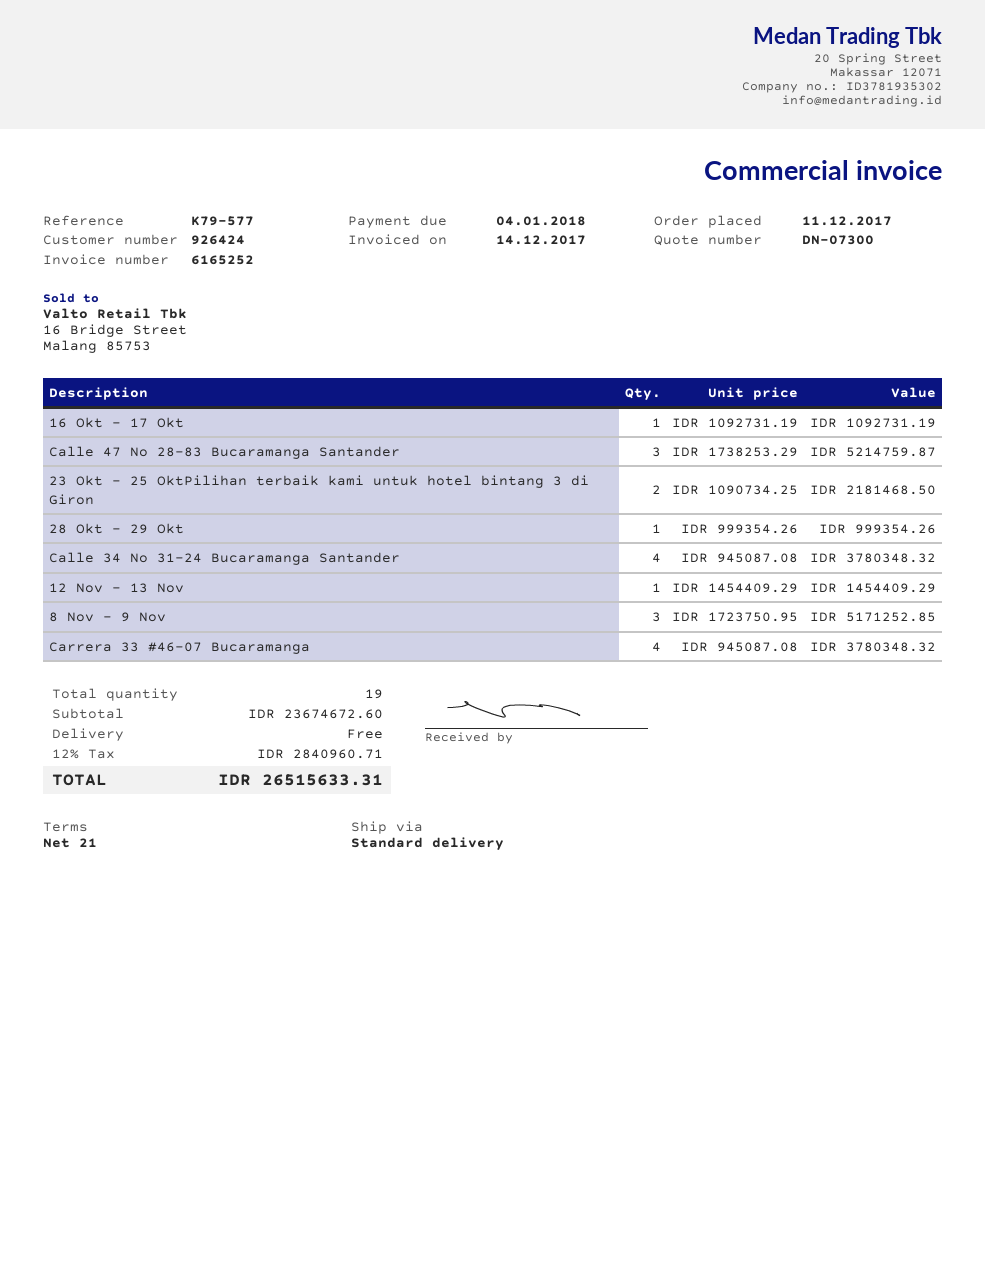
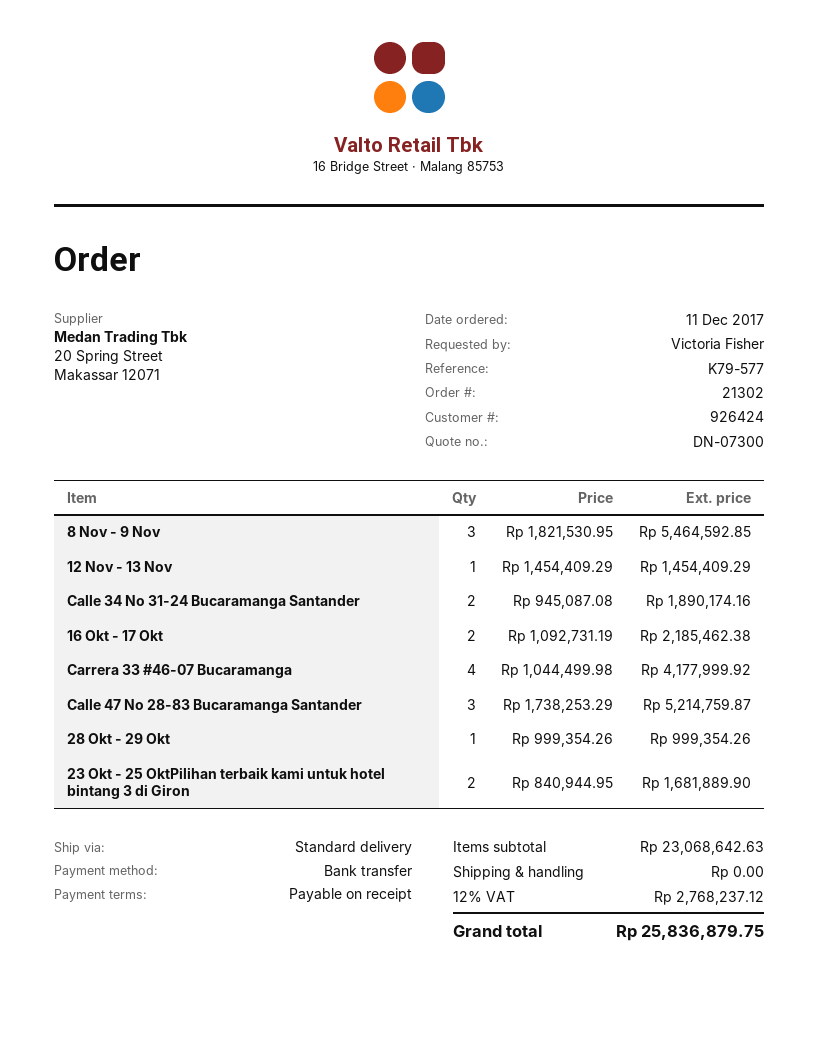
payment terms: 21 days -> on receipt
16 Okt - 17 Okt: 1 x 1092731.19 = 1092731.19 -> 2 x 1092731.19 = 2185462.38
23 Okt - 25 OktPilihan terbaik kami untuk hotel bintang 3 di Giron: 2 x 1090734.25 = 2181468.50 -> 2 x 840944.95 = 1681889.90
Calle 34 No 31-24 Bucaramanga Santander: 4 x 945087.08 = 3780348.32 -> 2 x 945087.08 = 1890174.16
8 Nov - 9 Nov: 3 x 1723750.95 = 5171252.85 -> 3 x 1821530.95 = 5464592.85
Carrera 33 #46-07 Bucaramanga: 4 x 945087.08 = 3780348.32 -> 4 x 1044499.98 = 4177999.92
subtotal: 23674672.60 -> 23068642.63
tax: 12% = 2840960.71 -> 12% = 2768237.12
total: 26515633.31 -> 25836879.75

